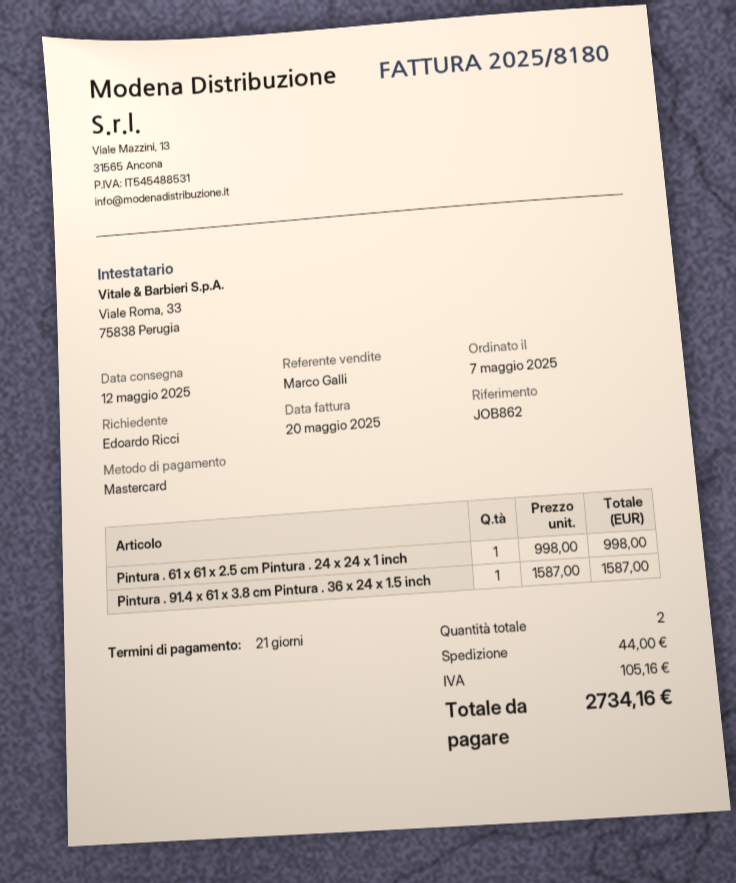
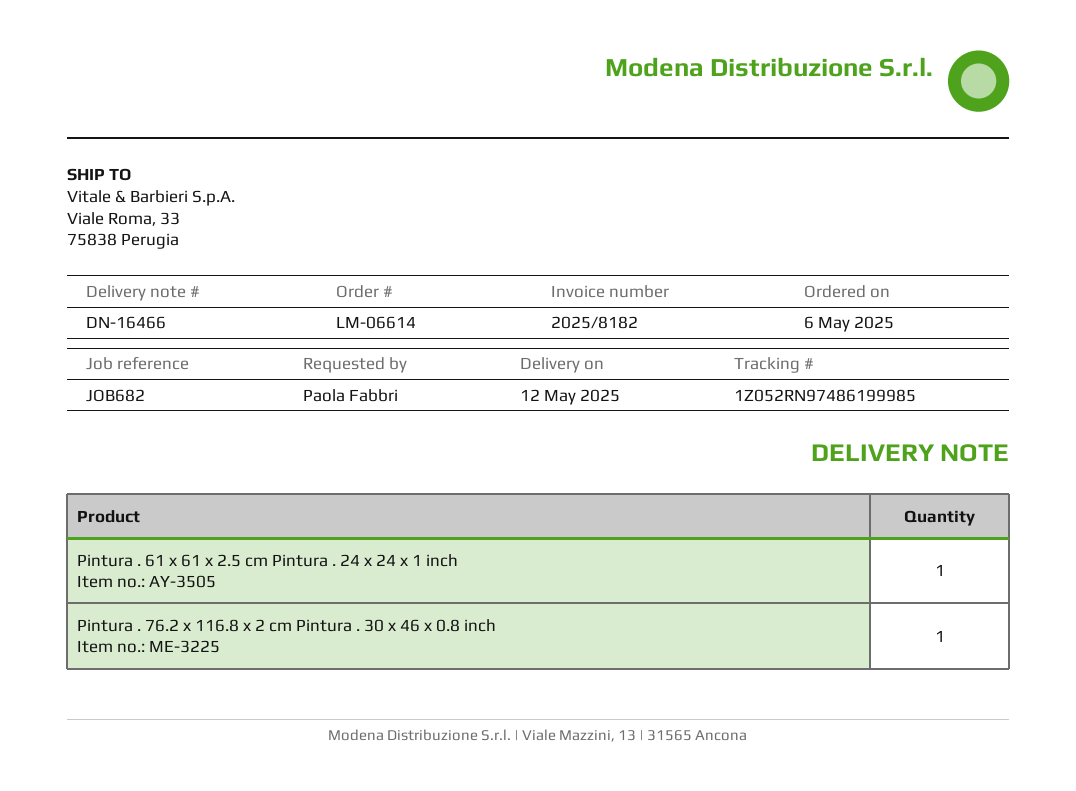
order date: 2025-05-07 -> 2025-05-06
invoice number: 2025/8180 -> 2025/8182
reference: JOB862 -> JOB682
ordered by: Edoardo Ricci -> Paola Fabbri
Pintura . 91.4 x 61 x 3.8 cm Pintura . 36 x 24 x 1.5 inch: 1 -> none
Pintura . 76.2 x 116.8 x 2 cm Pintura . 30 x 46 x 0.8 inch: none -> 1

